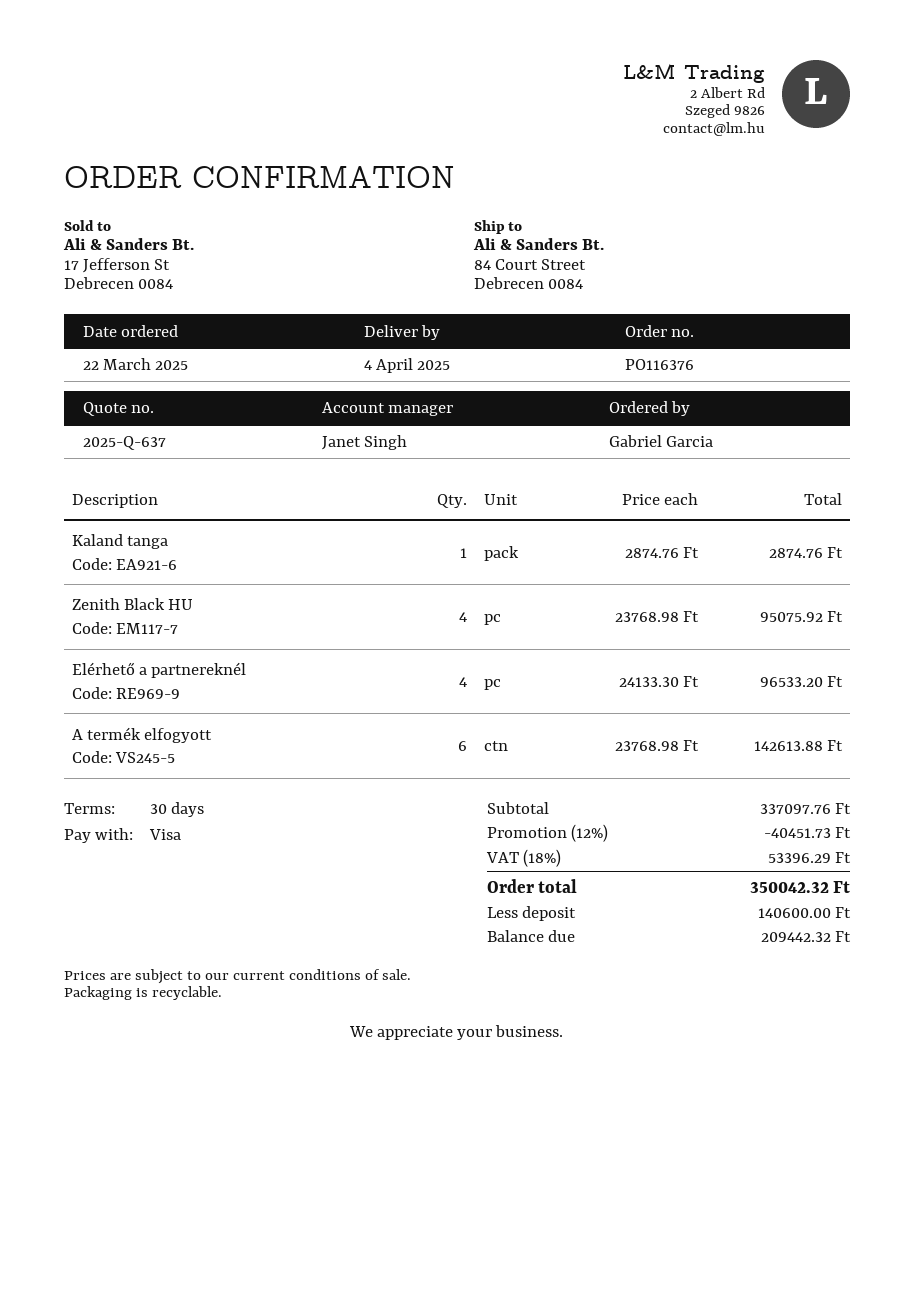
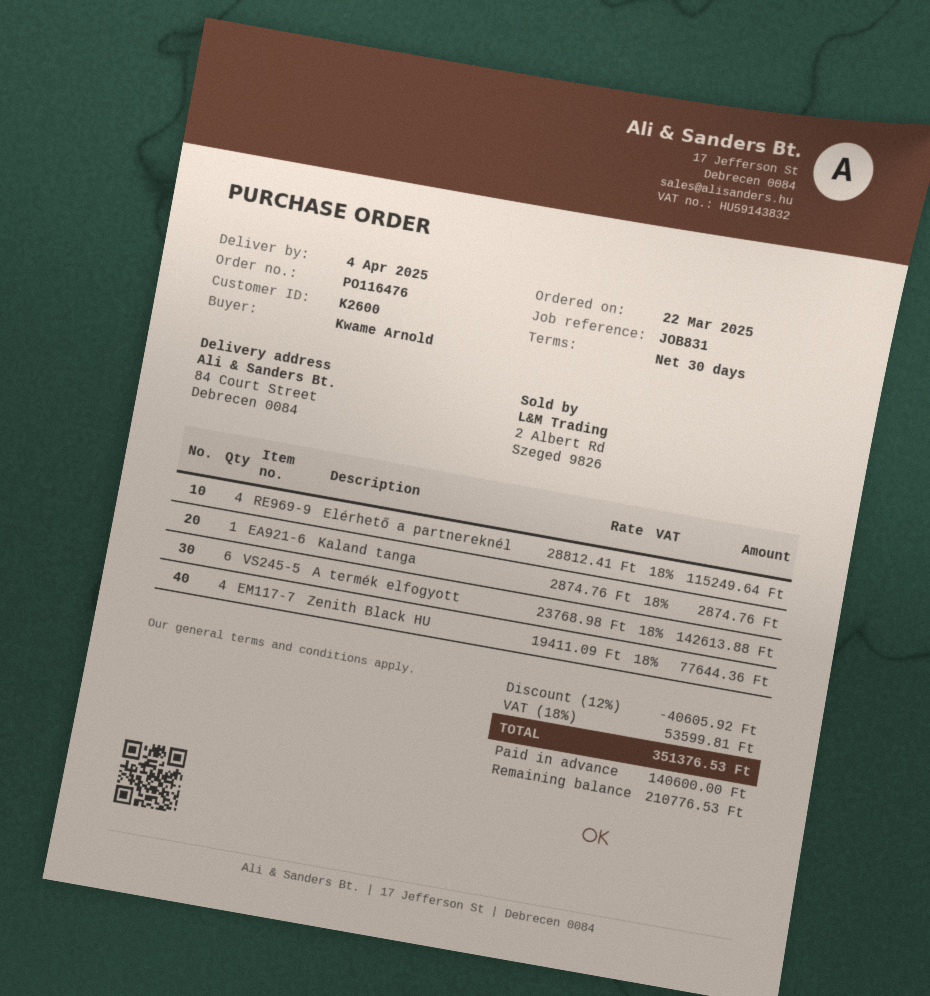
order number: PO116376 -> PO116476
ordered by: Gabriel Garcia -> Kwame Arnold
Zenith Black HU: 4 x 23768.98 = 95075.92 -> 4 x 19411.09 = 77644.36
Elérhető a partnereknél: 4 x 24133.30 = 96533.20 -> 4 x 28812.41 = 115249.64
discount: 12% = 40451.73 -> 12% = 40605.92
tax: 18% = 53396.29 -> 18% = 53599.81
total: 350042.32 -> 351376.53
balance: 209442.32 -> 210776.53

